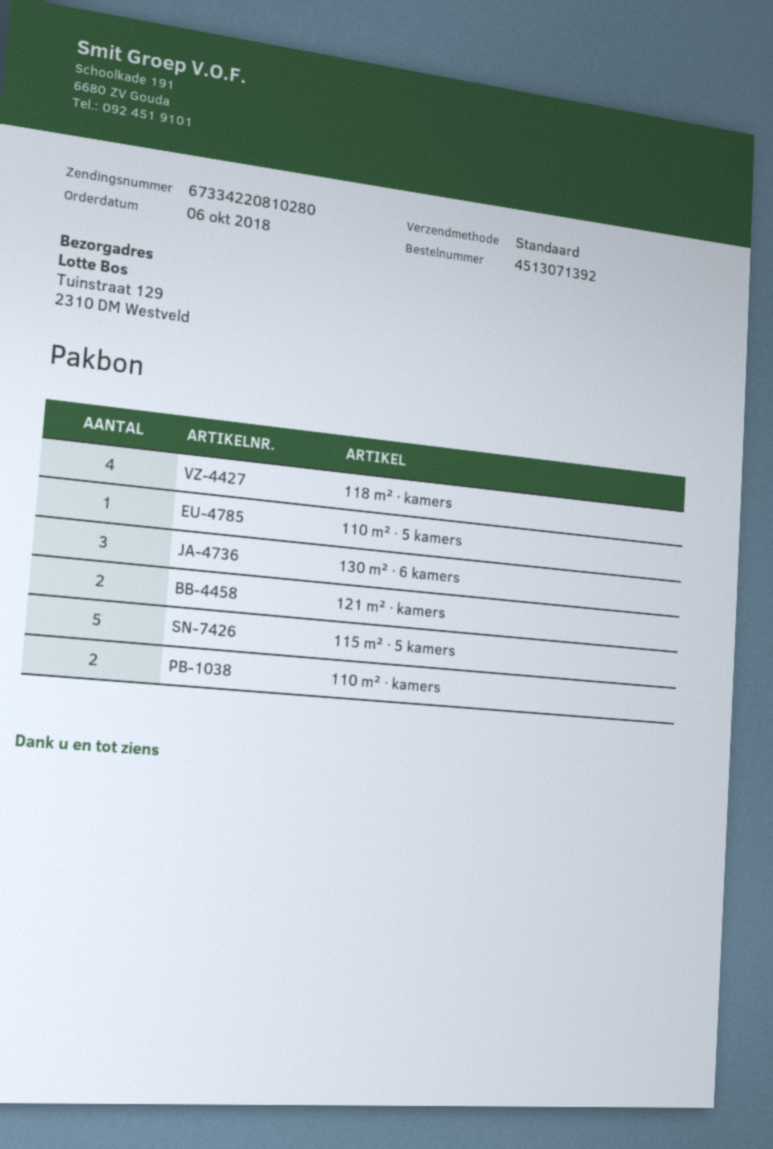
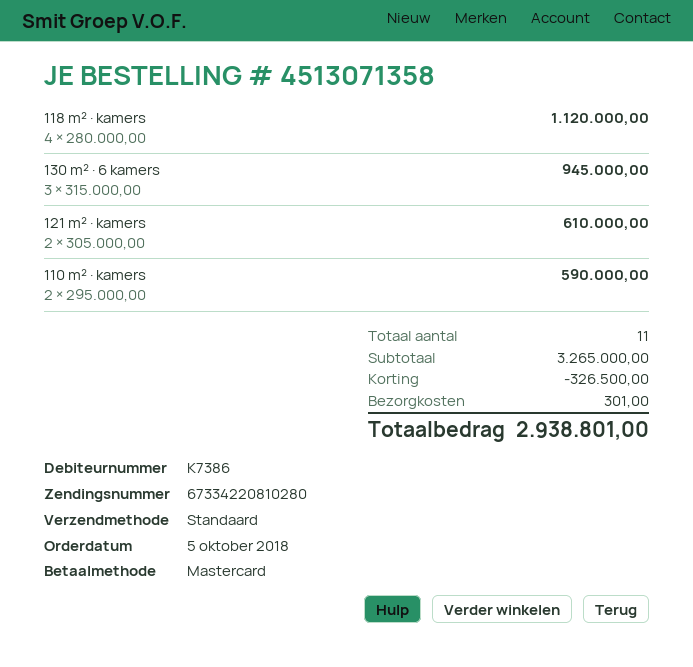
order number: 4513071392 -> 4513071358
order date: 2018-10-06 -> 2018-10-05
110 m² · 5 kamers: 1 -> none
115 m² · 5 kamers: 5 -> none

